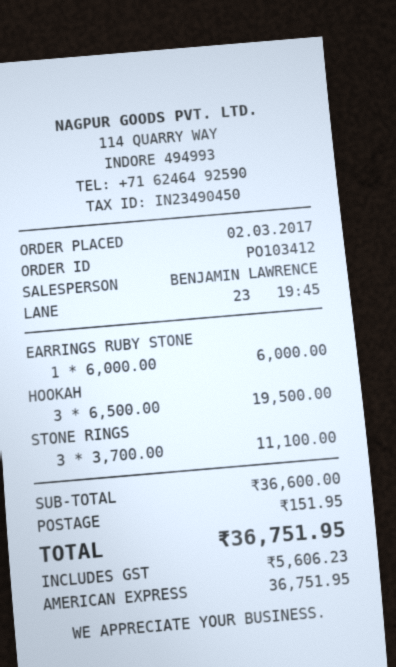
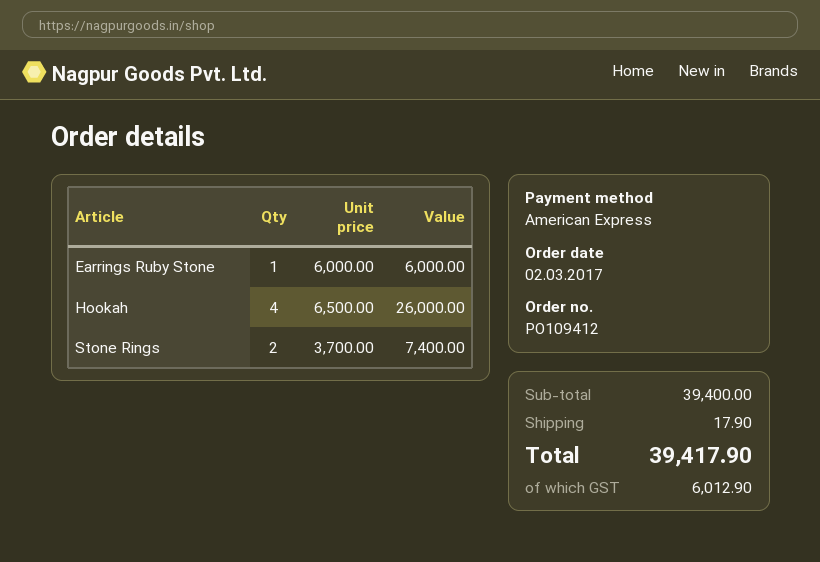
order number: PO103412 -> PO109412
HOOKAH: 3 x 6500.00 = 19500.00 -> 4 x 6500.00 = 26000.00
STONE RINGS: 3 x 3700.00 = 11100.00 -> 2 x 3700.00 = 7400.00
subtotal: 36600.00 -> 39400.00
shipping: 151.95 -> 17.90
tax: 5606.23 -> 6012.90
total: 36751.95 -> 39417.90

